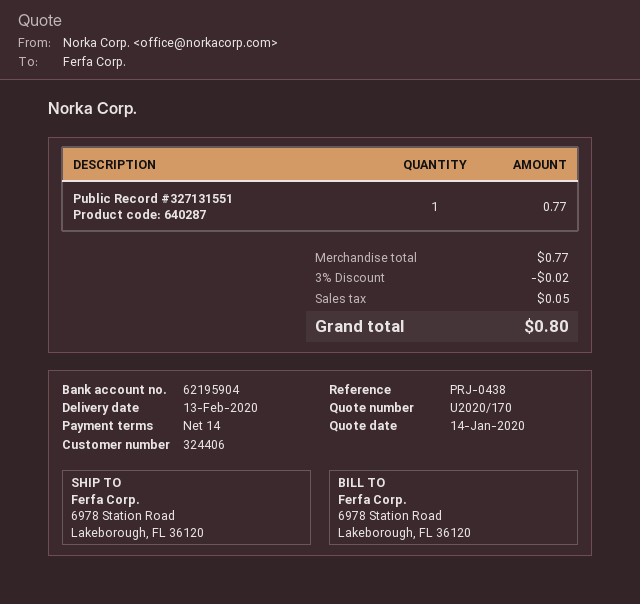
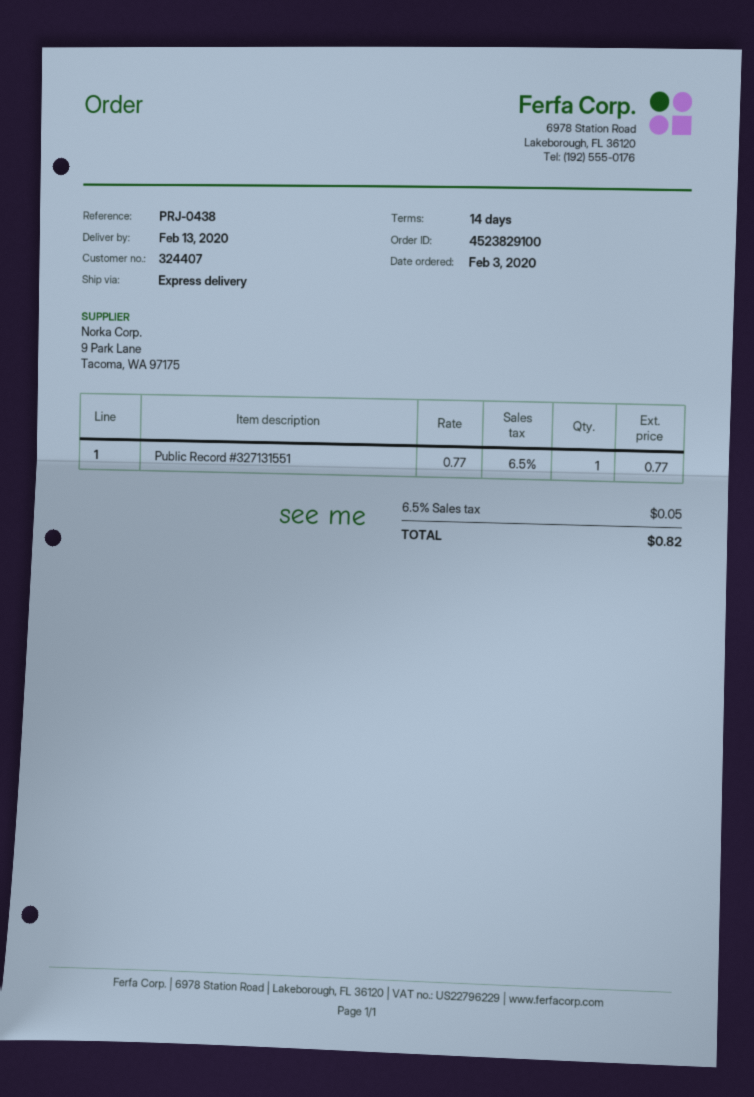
customer number: 324406 -> 324407
discount: 3% = 0.02 -> none
total: 0.80 -> 0.82

